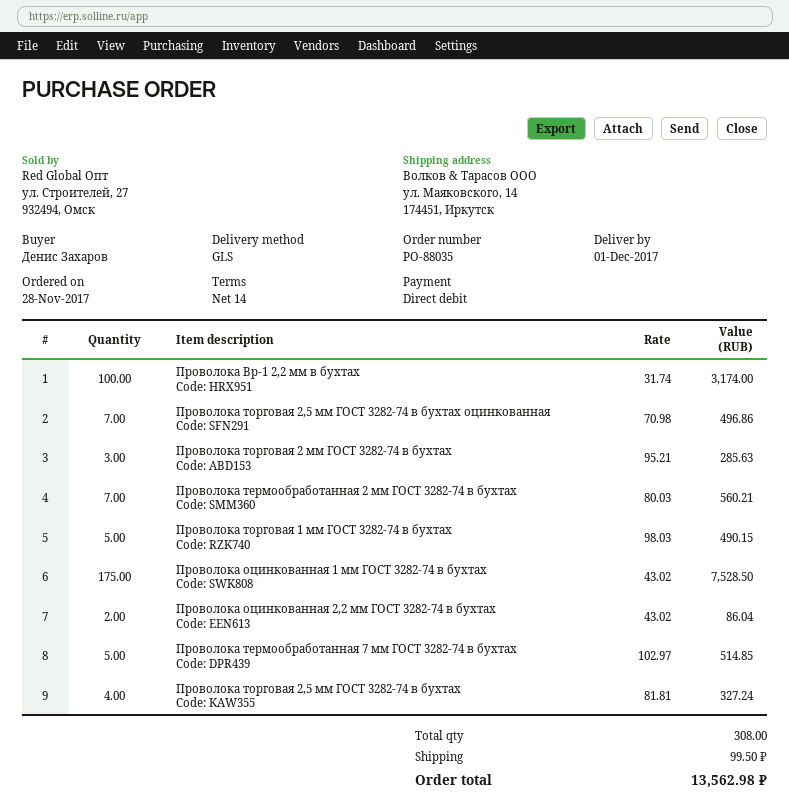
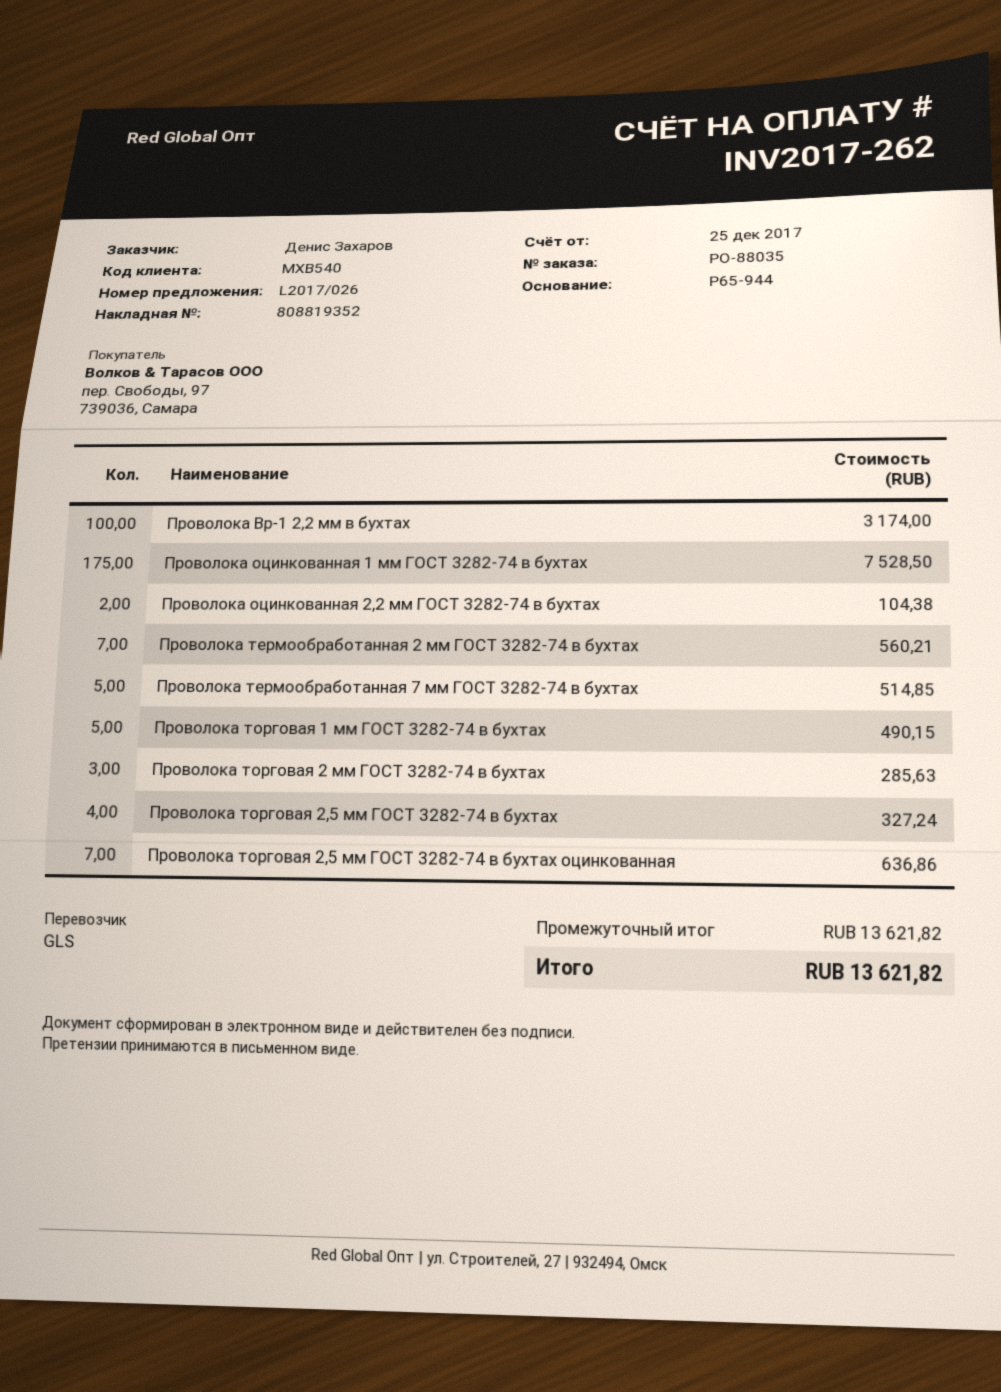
Проволока торговая 2,5 мм ГОСТ 3282-74 в бухтах оцинкованная: 7 for 496.86 -> 7 for 636.86
Проволока оцинкованная 2,2 мм ГОСТ 3282-74 в бухтах: 2 for 86.04 -> 2 for 104.38
shipping: 99.50 -> none
total: 13562.98 -> 13621.82

